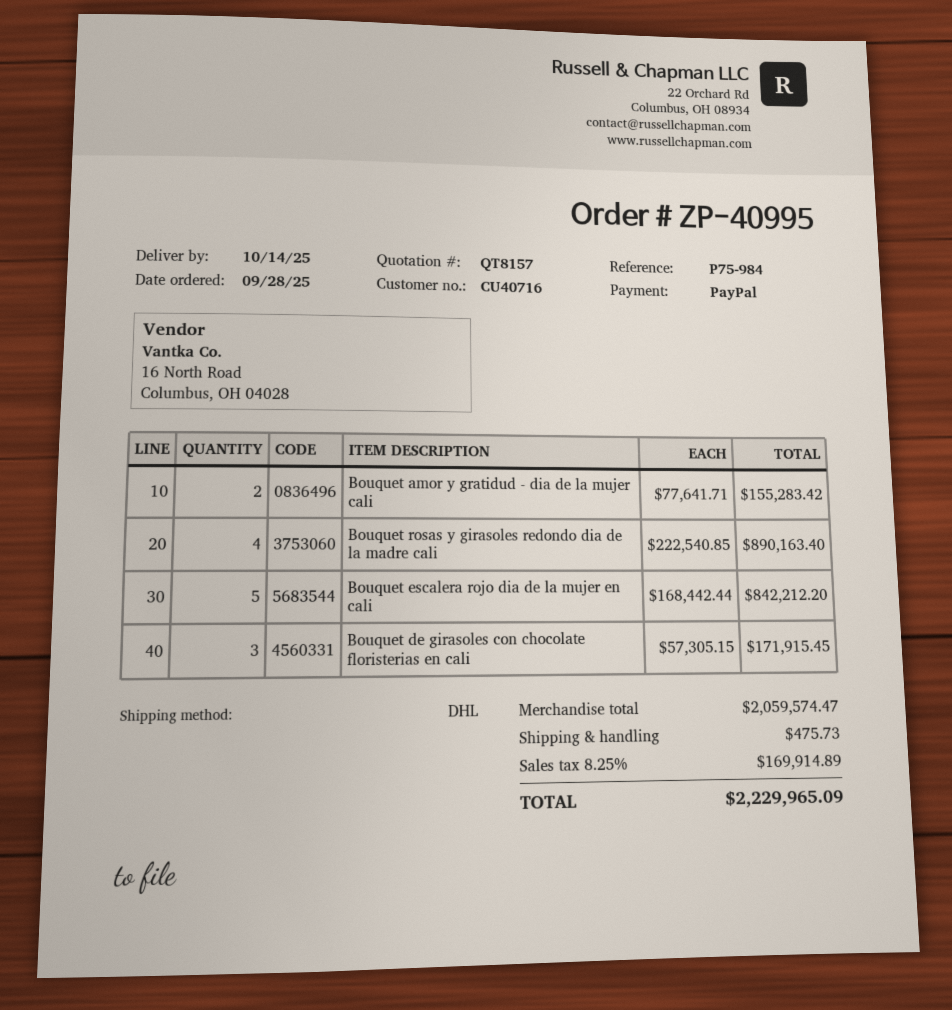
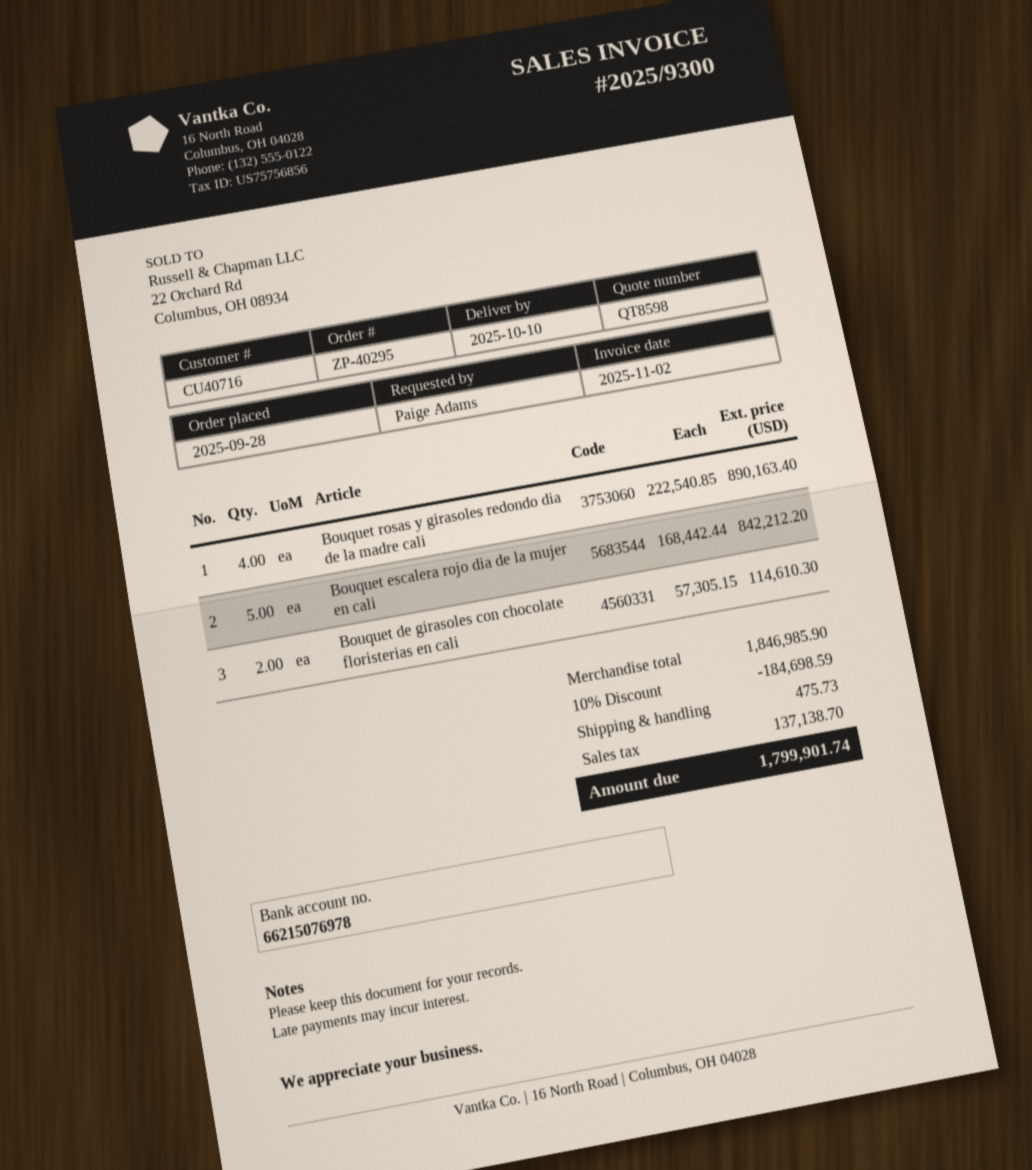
quote number: QT8157 -> QT8598
order number: ZP-40995 -> ZP-40295
delivery date: 2025-10-14 -> 2025-10-10
Bouquet amor y gratidud - dia de la mujer cali: 2 x 77641.71 = 155283.42 -> none
Bouquet de girasoles con chocolate floristerias en cali: 3 x 57305.15 = 171915.45 -> 2 x 57305.15 = 114610.30
subtotal: 2059574.47 -> 1846985.90
discount: none -> 10% = 184698.59
tax: 169914.89 -> 137138.70
total: 2229965.09 -> 1799901.74

